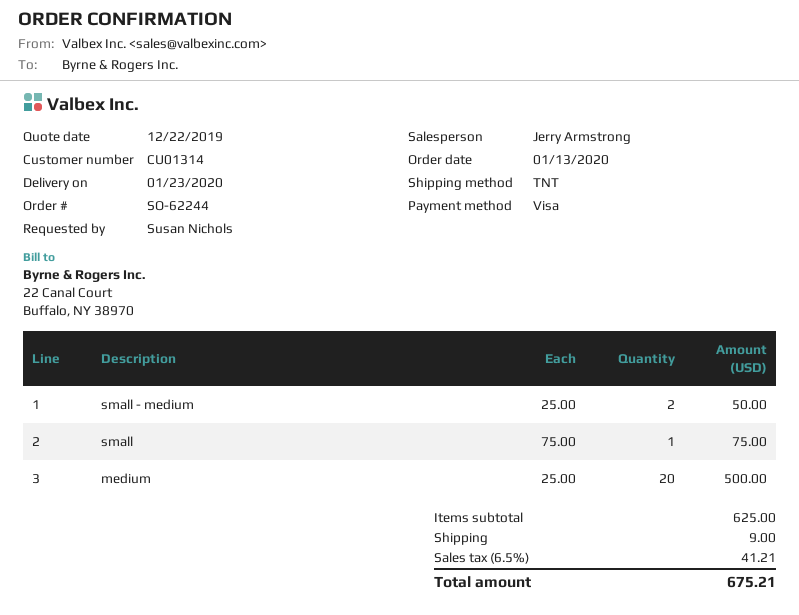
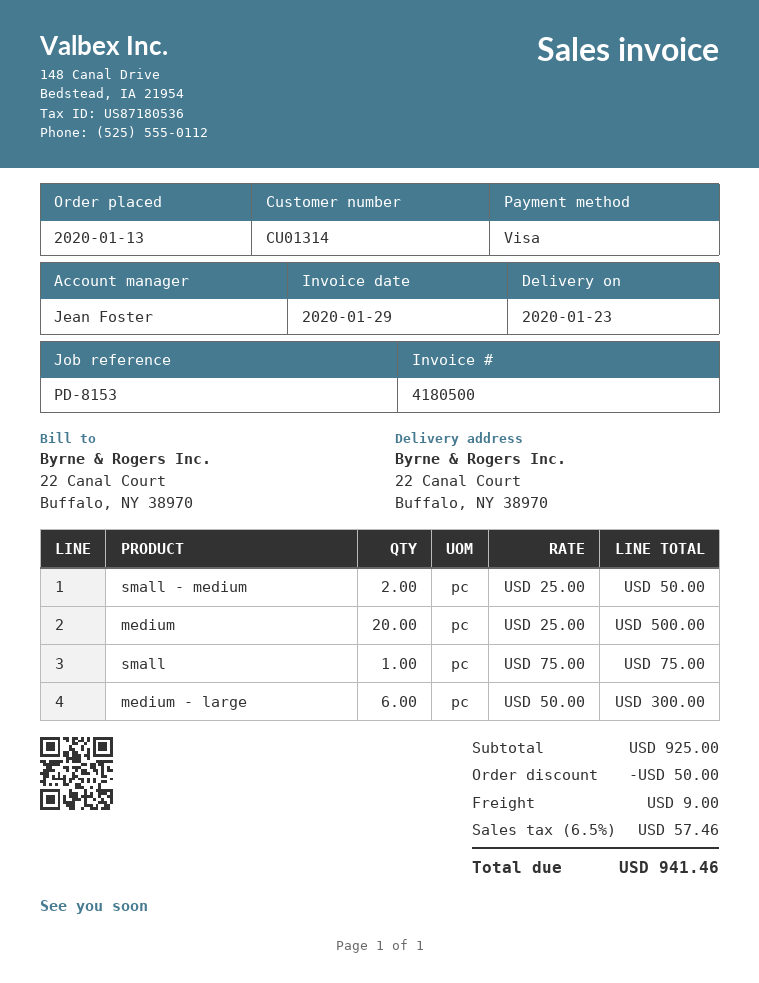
sales rep: Jerry Armstrong -> Jean Foster
medium - large: none -> 6 x 50.00 = 300.00
subtotal: 625.00 -> 925.00
discount: none -> 50.00
tax: 6.5% = 41.21 -> 6.5% = 57.46
total: 675.21 -> 941.46

